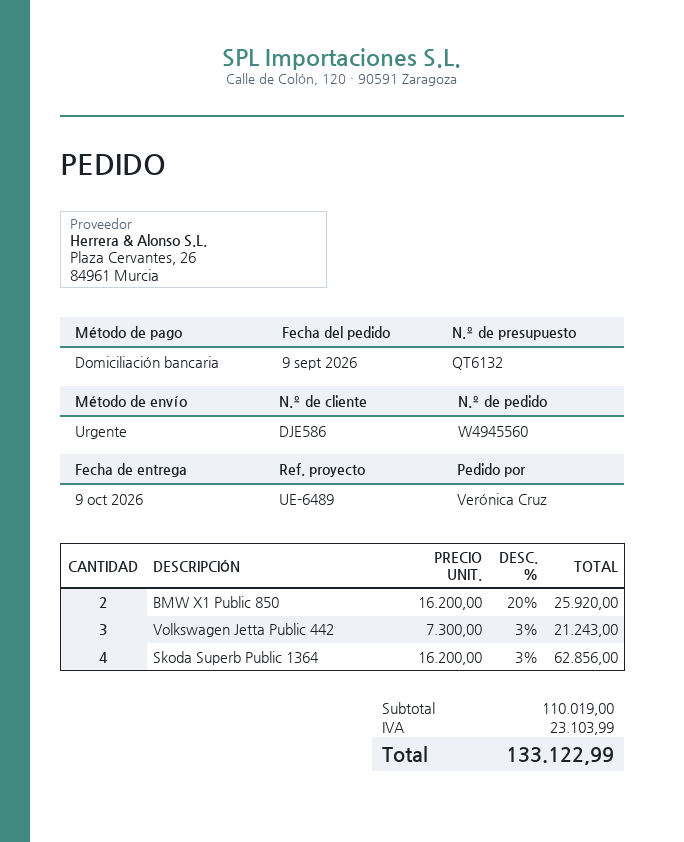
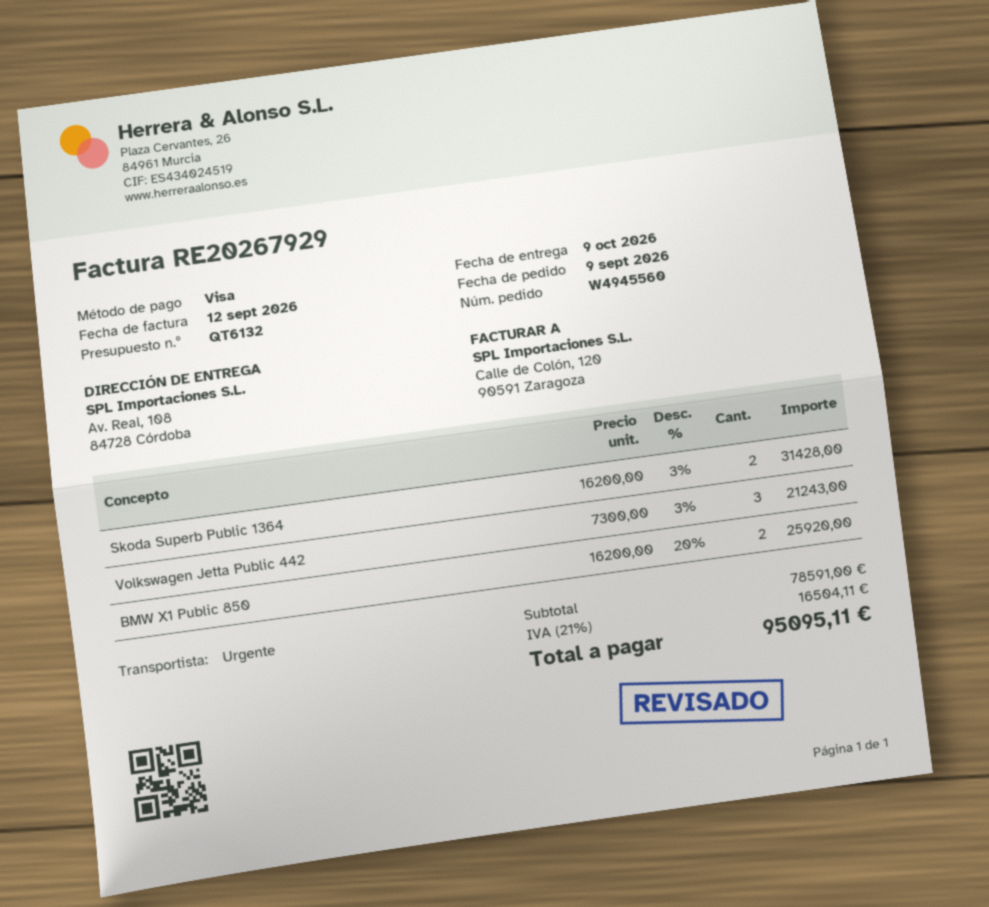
payment method: direct debit -> Visa
Skoda Superb Public 1364: 4 x 16200.00 - 3% = 62856.00 -> 2 x 16200.00 - 3% = 31428.00
subtotal: 110019.00 -> 78591.00
tax: 23103.99 -> 16504.11
total: 133122.99 -> 95095.11

